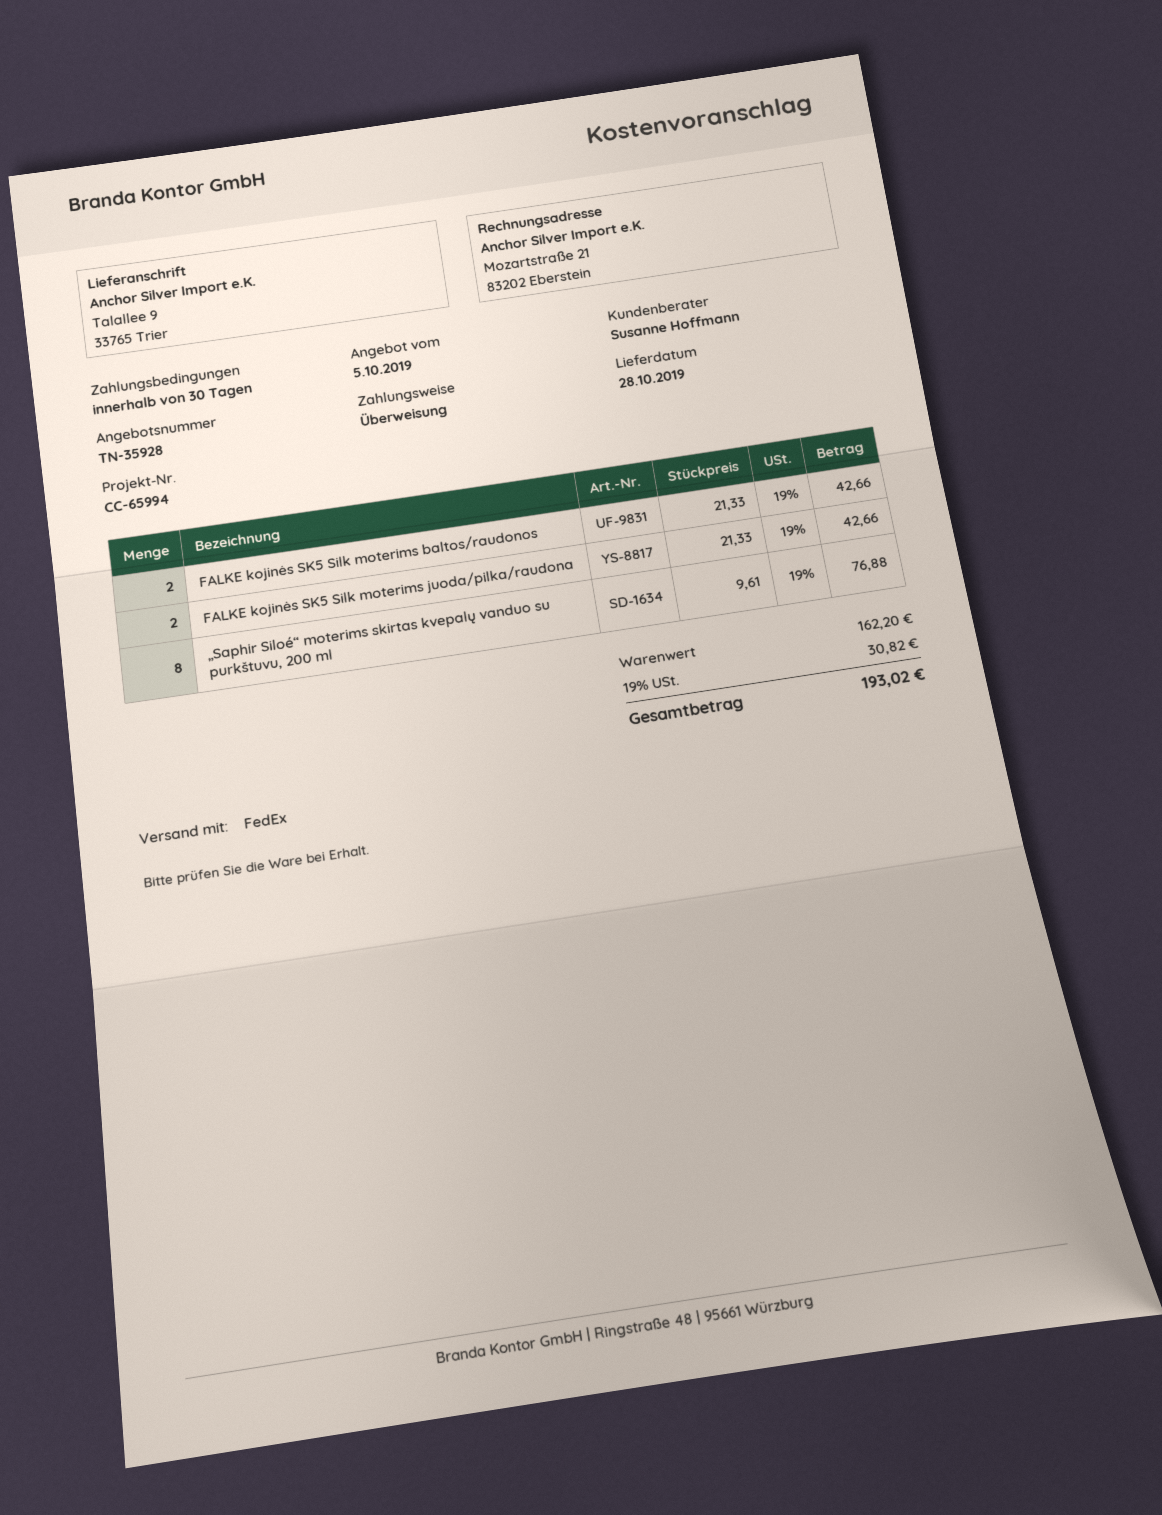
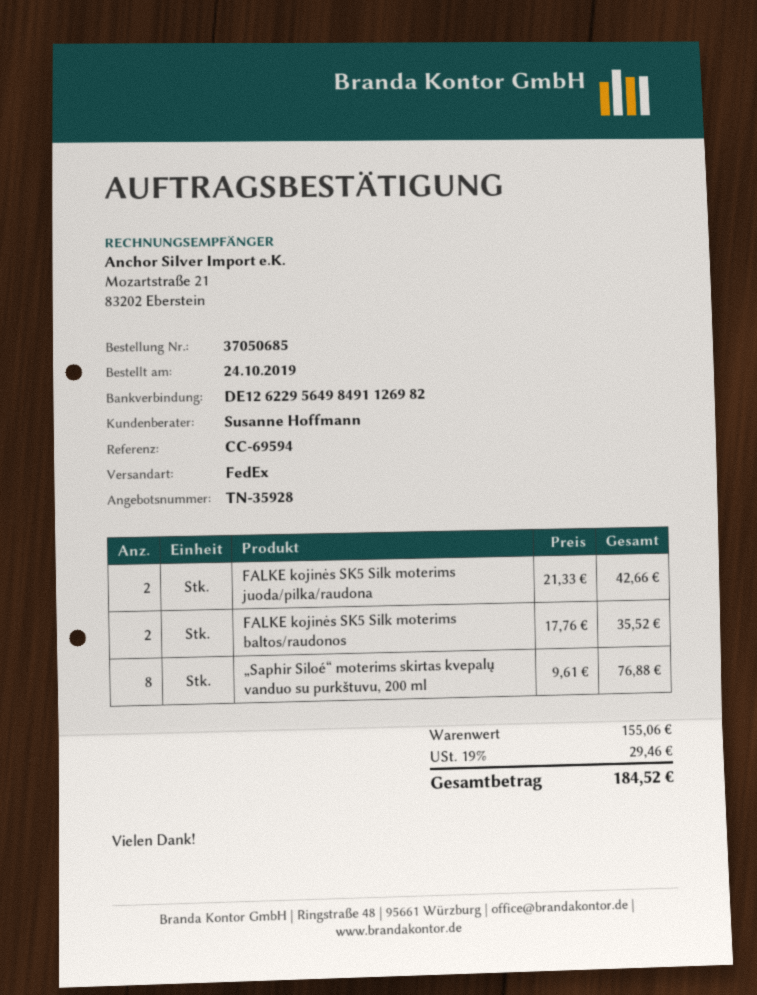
reference: CC-65994 -> CC-69594
FALKE kojinės SK5 Silk moterims baltos/raudonos: 2 x 21.33 = 42.66 -> 2 x 17.76 = 35.52
subtotal: 162.20 -> 155.06
tax: 19% = 30.82 -> 19% = 29.46
total: 193.02 -> 184.52

